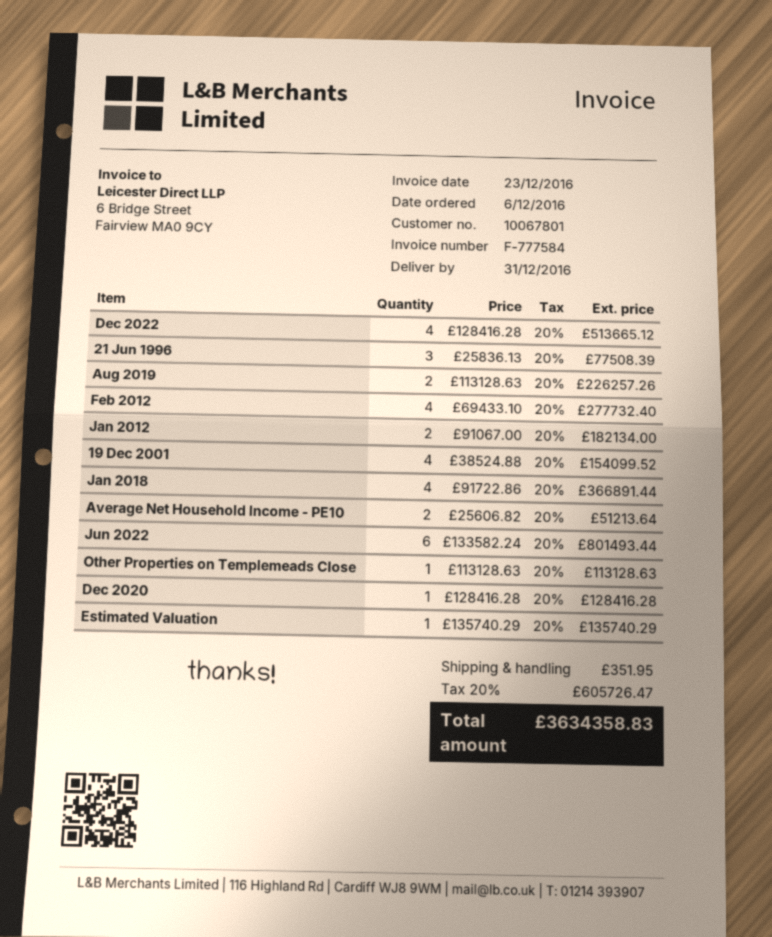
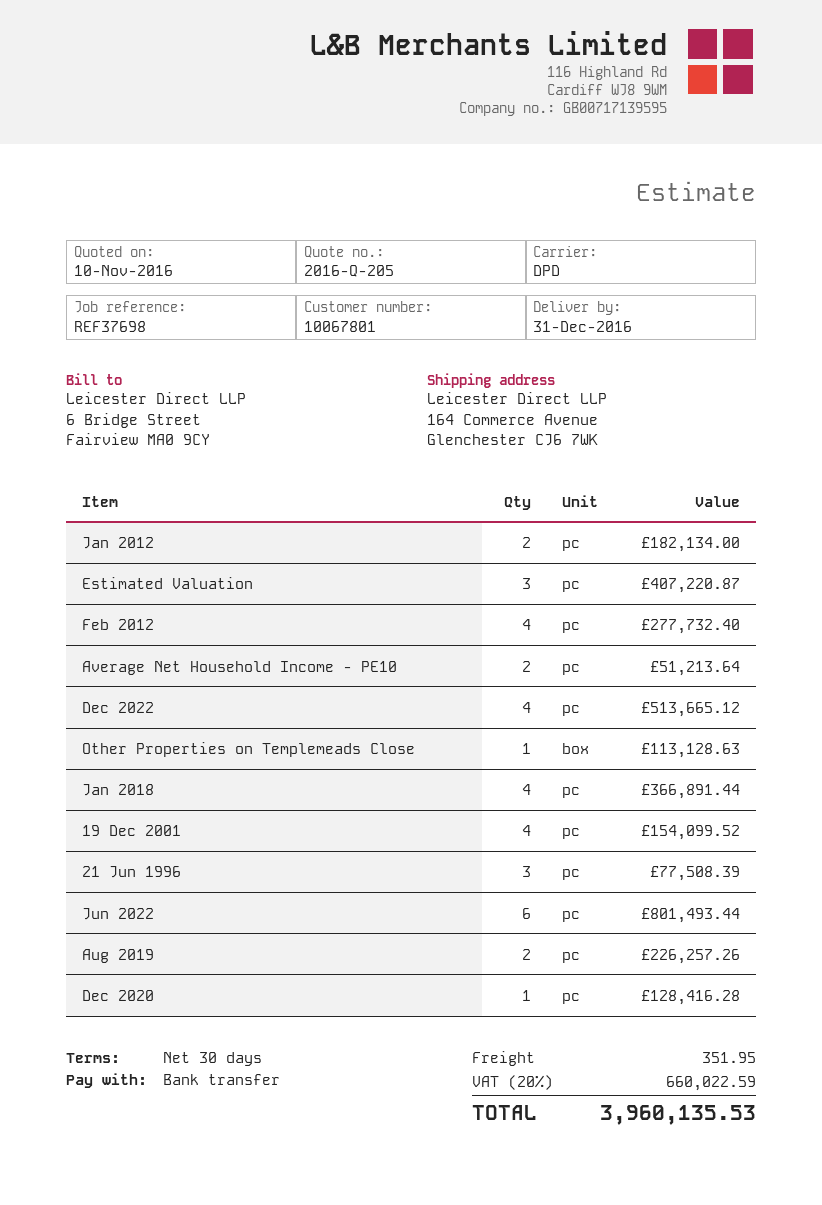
Estimated Valuation: 1 for 135740.29 -> 3 for 407220.87
tax: 20% = 605726.47 -> 20% = 660022.59
total: 3634358.83 -> 3960135.53

